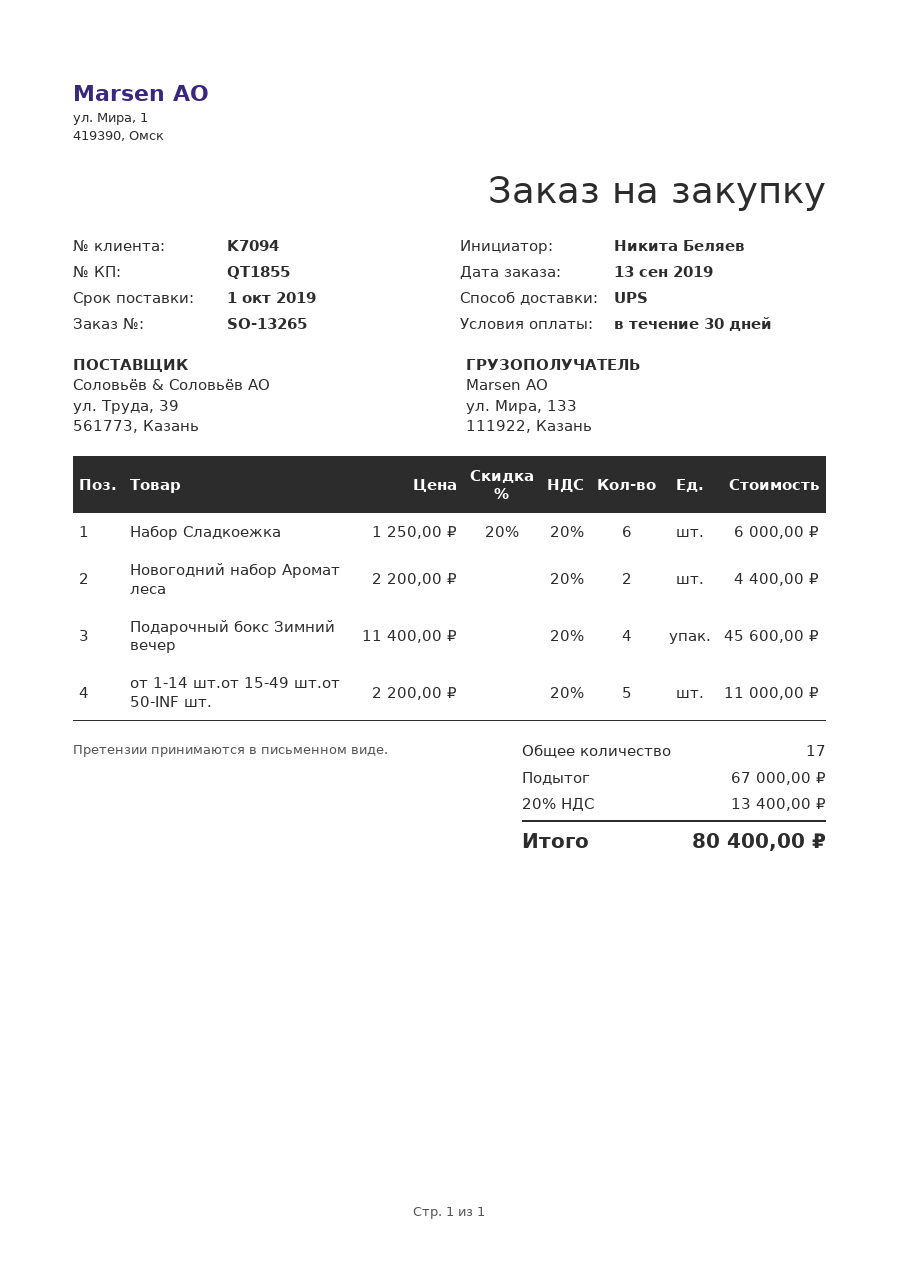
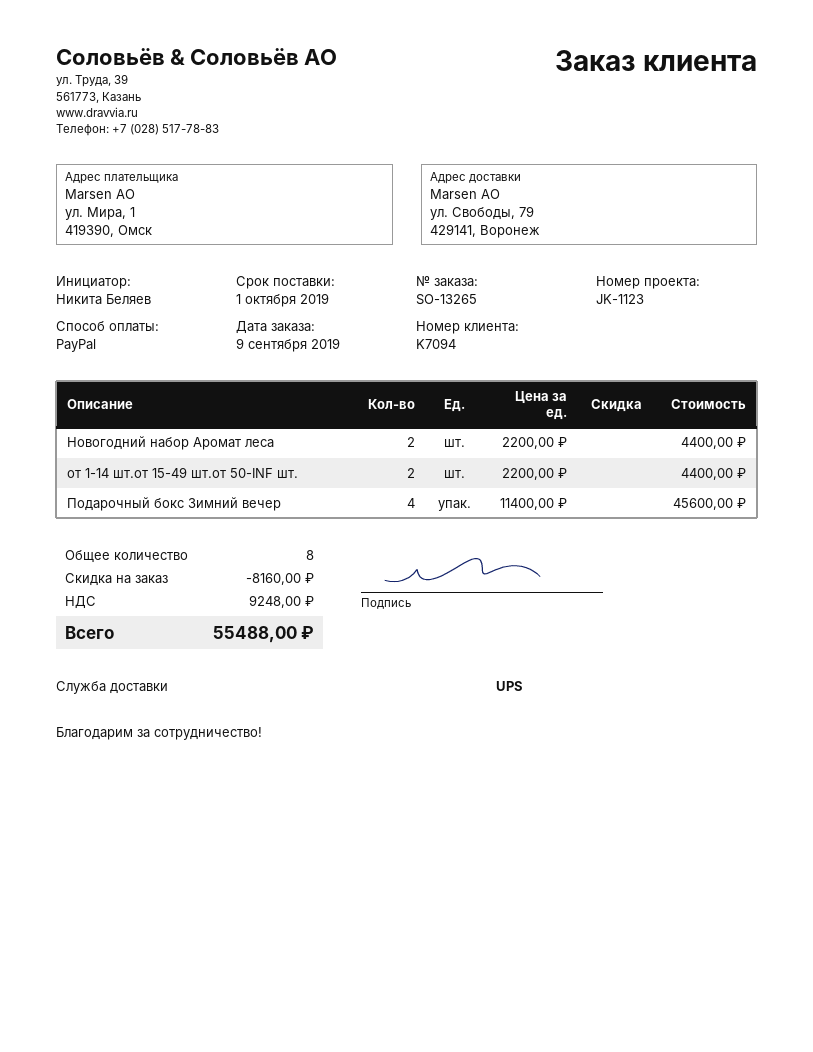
order date: 2019-09-13 -> 2019-09-09
ship to: ул. Мира, 133, 111922, Казань -> ул. Свободы, 79, 429141, Воронеж
Набор Сладкоежка: 6 x 1250.00 - 20% = 6000.00 -> none
от 1-14 шт.от 15-49 шт.от 50-INF шт.: 5 x 2200.00 = 11000.00 -> 2 x 2200.00 = 4400.00
total quantity: 17 -> 8
discount: none -> 8160.00
tax: 13400.00 -> 9248.00
total: 80400.00 -> 55488.00

